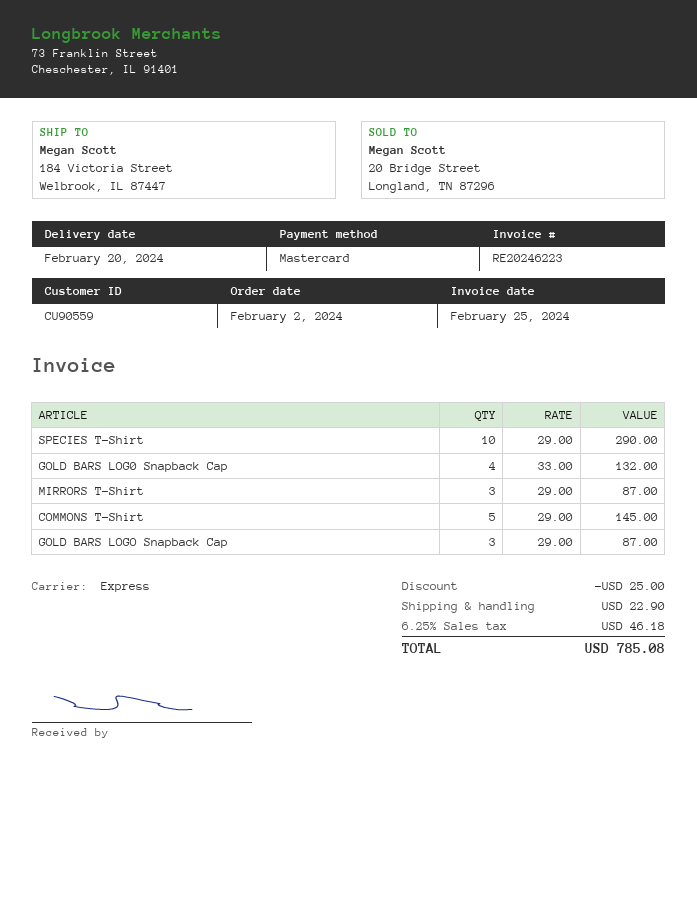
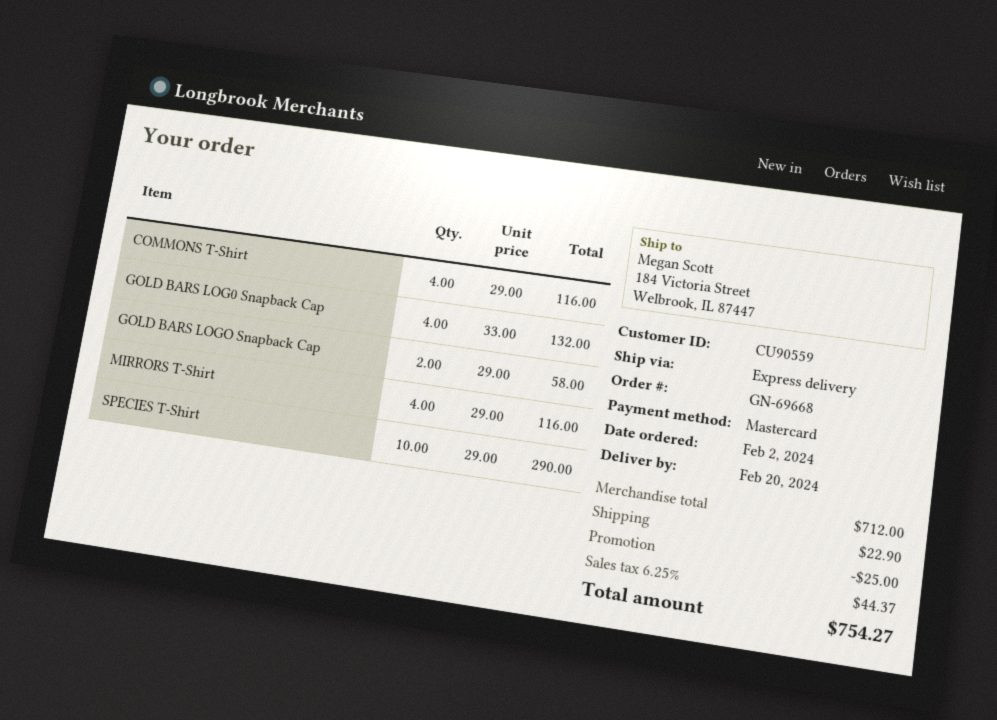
MIRRORS T-Shirt: 3 x 29.00 = 87.00 -> 4 x 29.00 = 116.00
COMMONS T-Shirt: 5 x 29.00 = 145.00 -> 4 x 29.00 = 116.00
GOLD BARS LOGO Snapback Cap: 3 x 29.00 = 87.00 -> 2 x 29.00 = 58.00
tax: 6.25% = 46.18 -> 6.25% = 44.37
total: 785.08 -> 754.27

